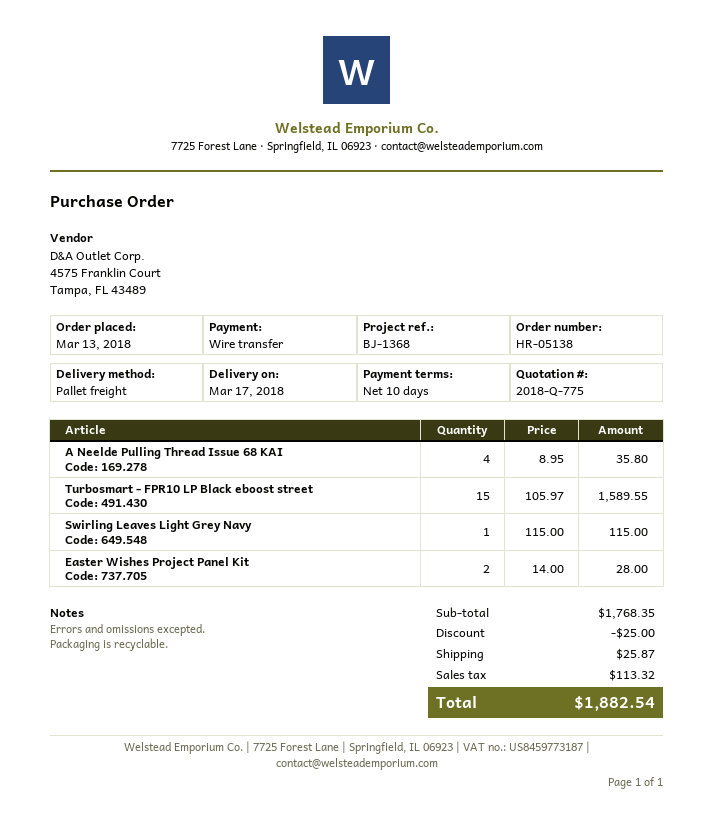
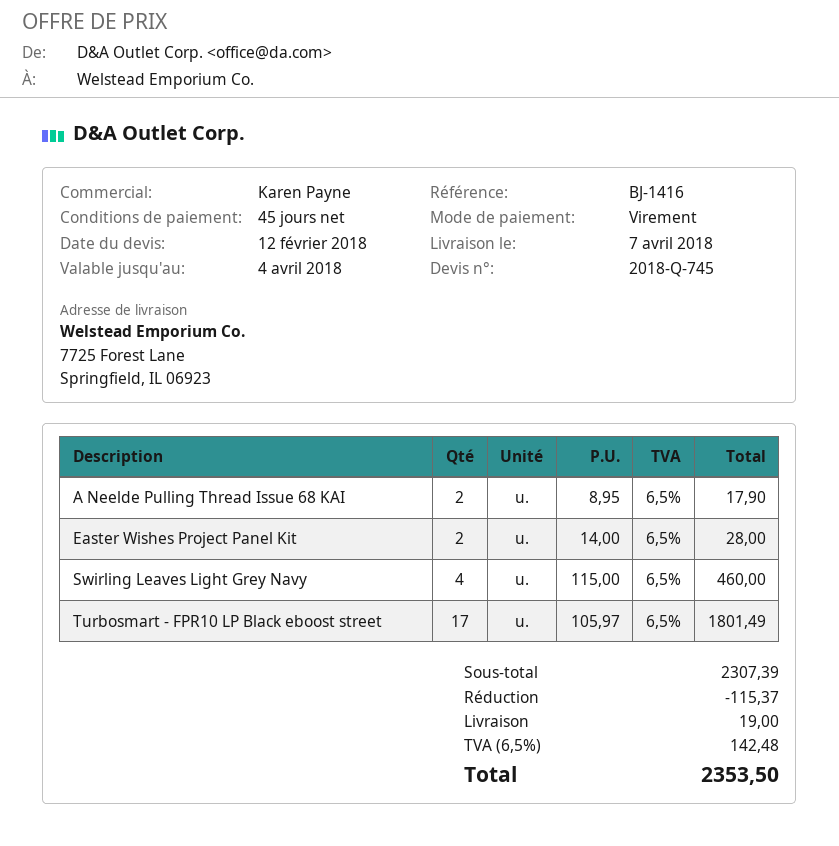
quote number: 2018-Q-775 -> 2018-Q-745
delivery date: 2018-03-17 -> 2018-04-07
payment terms: 10 days -> 45 days
reference: BJ-1368 -> BJ-1416
A Neelde Pulling Thread Issue 68 KAI: 4 x 8.95 = 35.80 -> 2 x 8.95 = 17.90
Turbosmart - FPR10 LP Black eboost street: 15 x 105.97 = 1589.55 -> 17 x 105.97 = 1801.49
Swirling Leaves Light Grey Navy: 1 x 115.00 = 115.00 -> 4 x 115.00 = 460.00
subtotal: 1768.35 -> 2307.39
discount: 25.00 -> 115.37
shipping: 25.87 -> 19.00
tax: 113.32 -> 142.48
total: 1882.54 -> 2353.50

